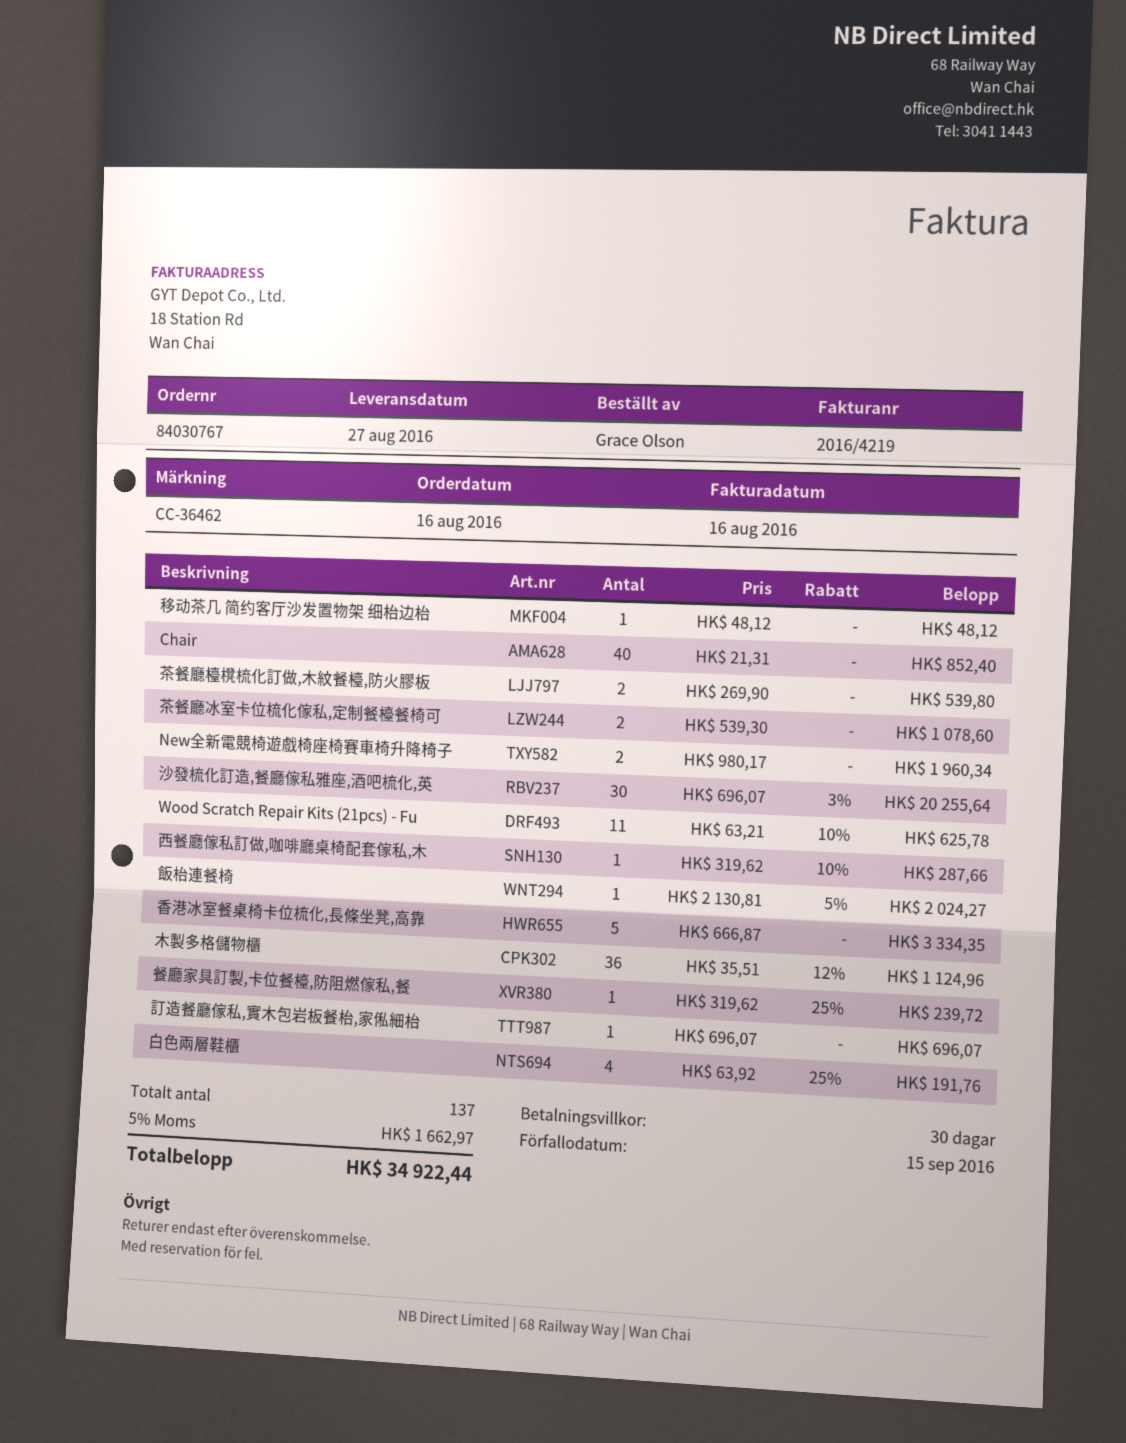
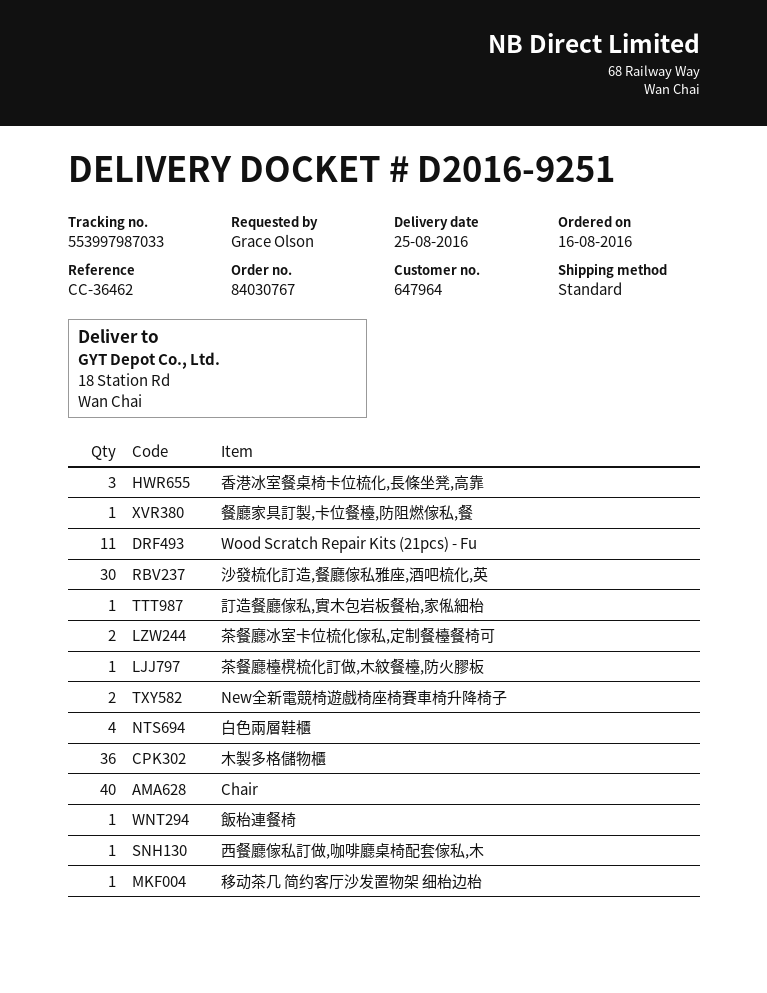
delivery date: 2016-08-27 -> 2016-08-25
茶餐廳檯櫈梳化訂做,木紋餐檯,防火膠板: 2 -> 1
香港冰室餐桌椅卡位梳化,長條坐凳,高靠: 5 -> 3

